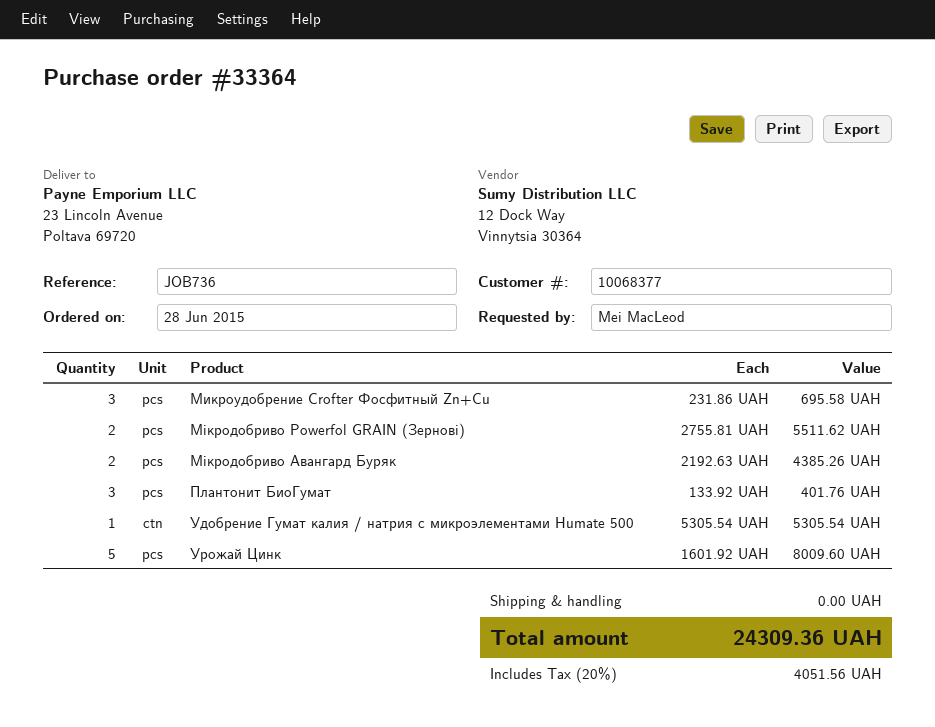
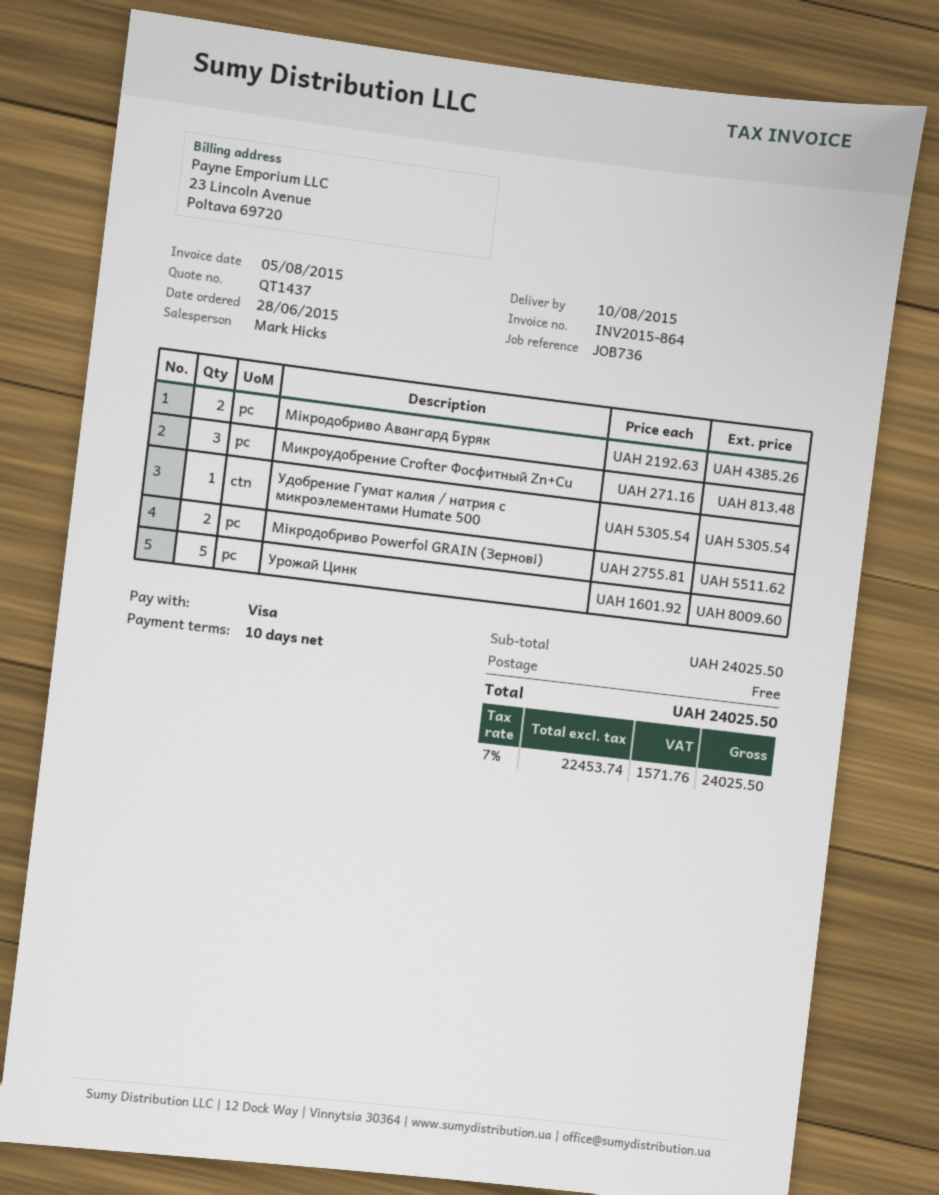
Микроудобрение Crofter Фосфитный Zn+Cu: 3 x 231.86 = 695.58 -> 3 x 271.16 = 813.48
Плантонит БиоГумат: 3 x 133.92 = 401.76 -> none
tax: 20% = 4051.56 -> 7% = 1571.76
total: 24309.36 -> 24025.50

